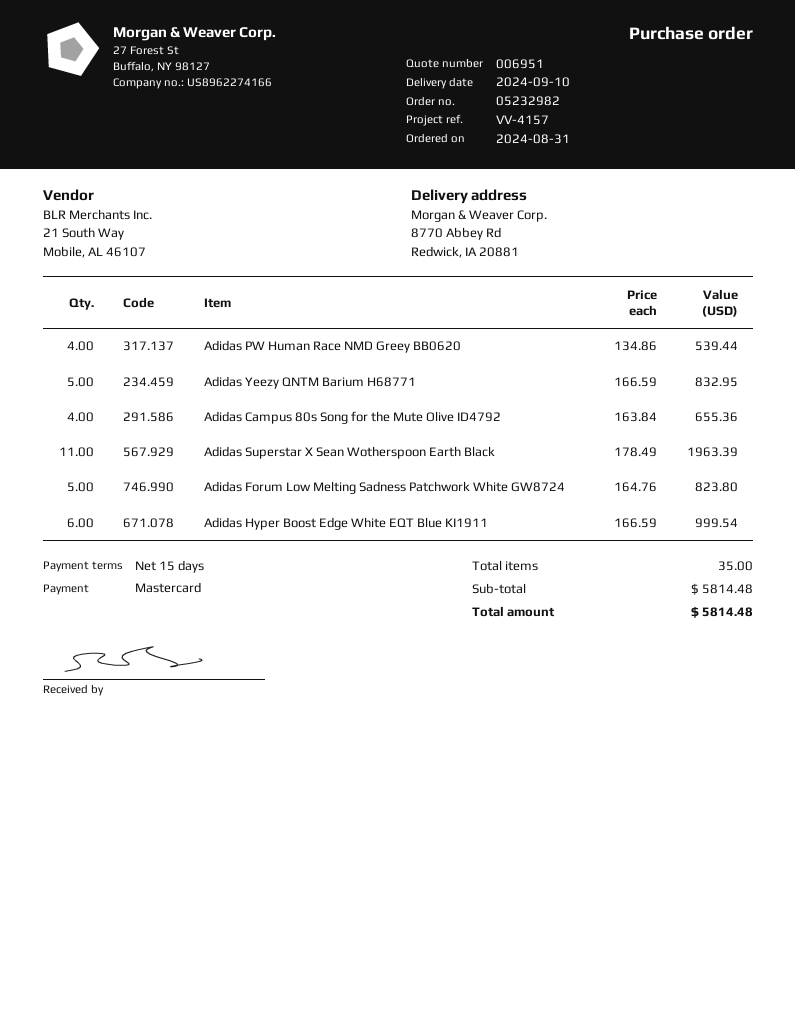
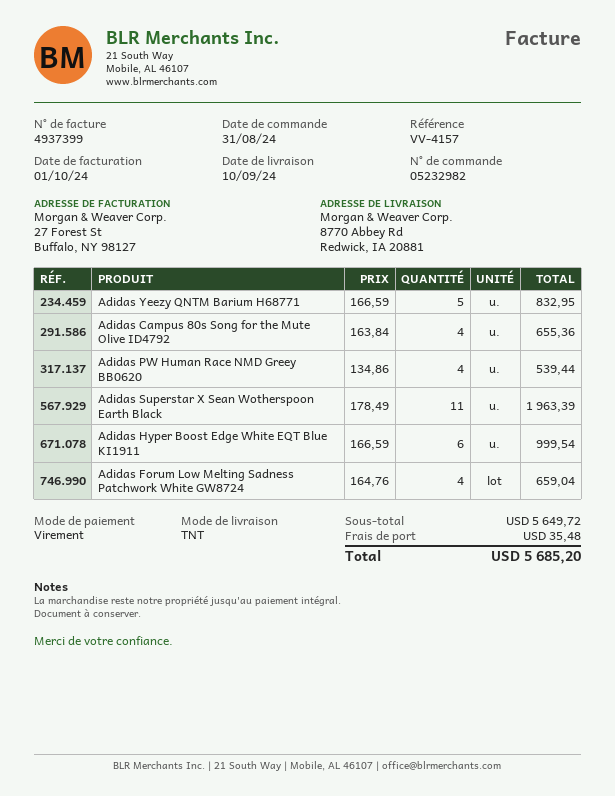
payment method: Mastercard -> bank transfer
Adidas Forum Low Melting Sadness Patchwork White GW8724: 5 x 164.76 = 823.80 -> 4 x 164.76 = 659.04
subtotal: 5814.48 -> 5649.72
shipping: none -> 35.48
total: 5814.48 -> 5685.20

